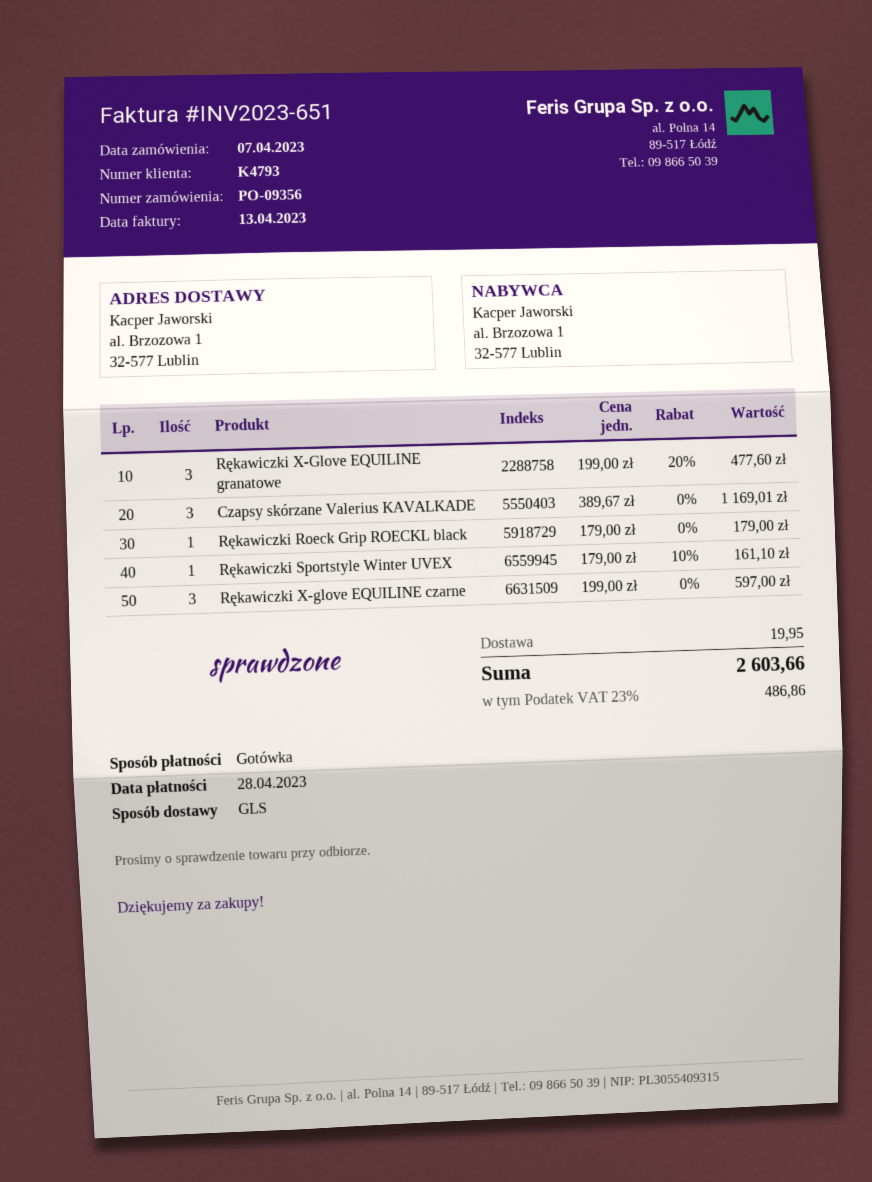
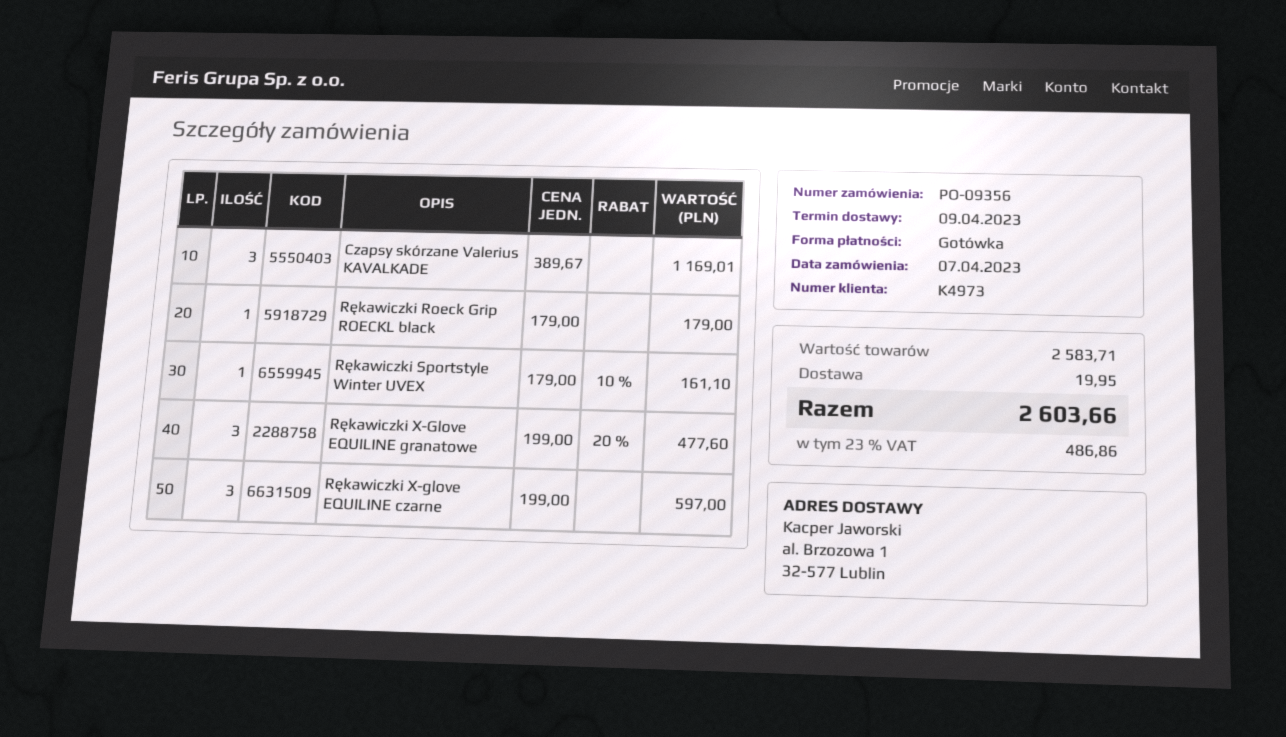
customer number: K4793 -> K4973

